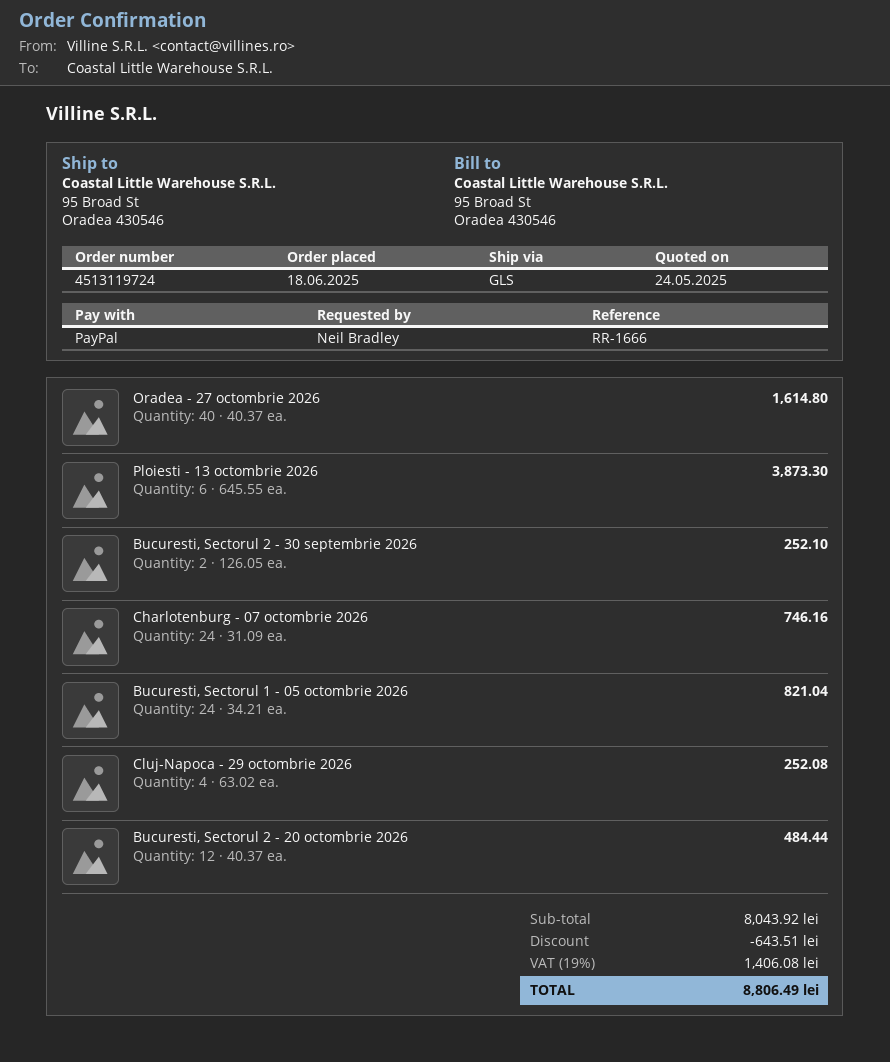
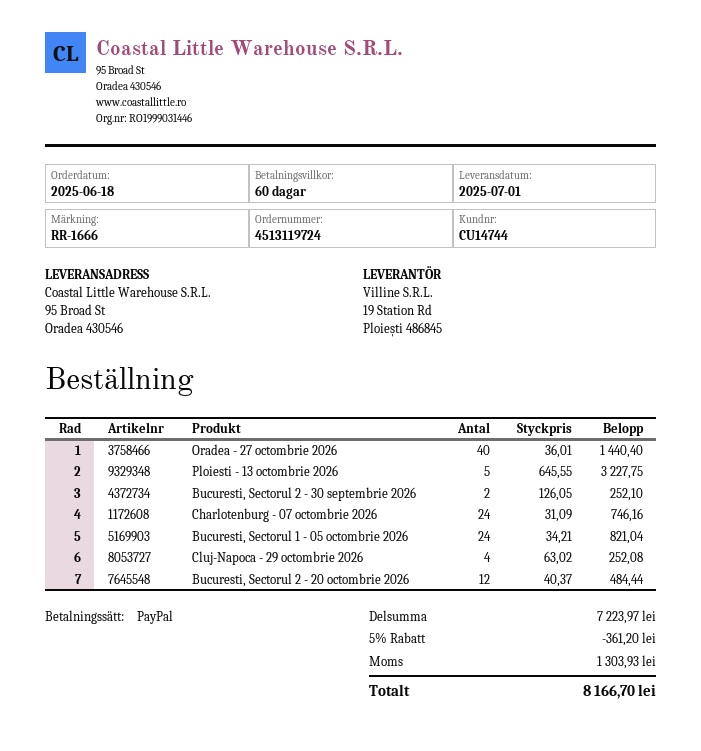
Oradea - 27 octombrie 2026: 40 x 40.37 = 1614.80 -> 40 x 36.01 = 1440.40
Ploiesti - 13 octombrie 2026: 6 x 645.55 = 3873.30 -> 5 x 645.55 = 3227.75
subtotal: 8043.92 -> 7223.97
discount: 643.51 -> 361.20
tax: 1406.08 -> 1303.93
total: 8806.49 -> 8166.70

